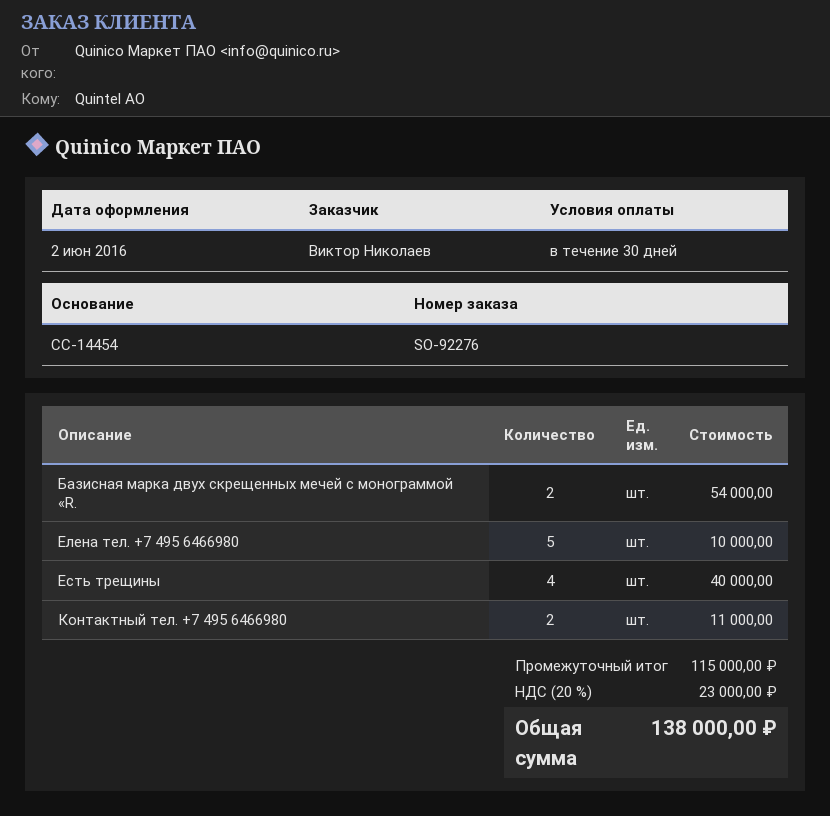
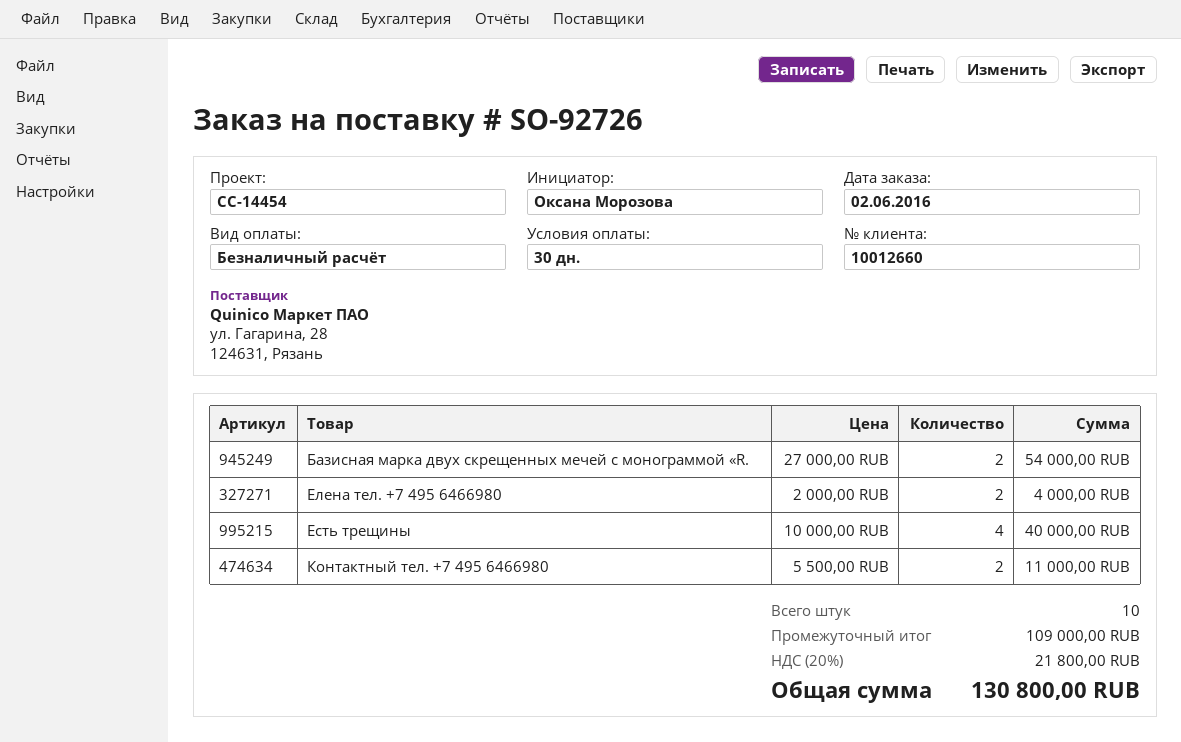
order number: SO-92276 -> SO-92726
ordered by: Виктор Николаев -> Оксана Морозова
Елена тел. +7 495 6466980: 5 for 10000.00 -> 2 for 4000.00
subtotal: 115000.00 -> 109000.00
tax: 20% = 23000.00 -> 20% = 21800.00
total: 138000.00 -> 130800.00

